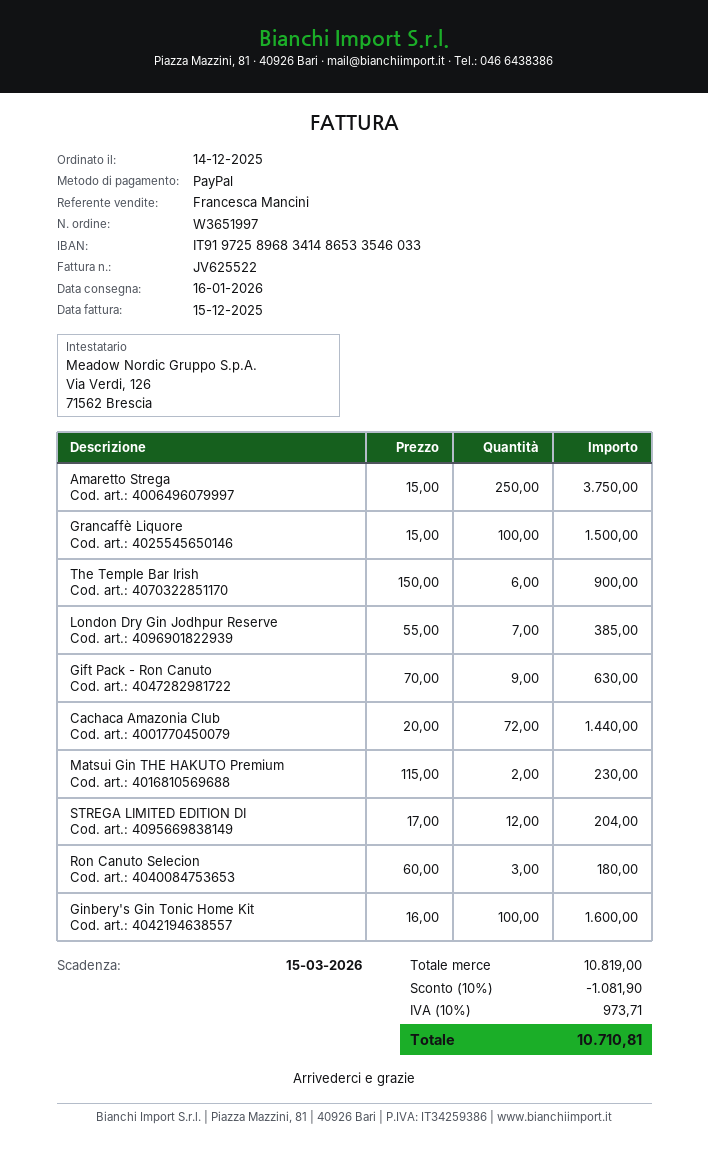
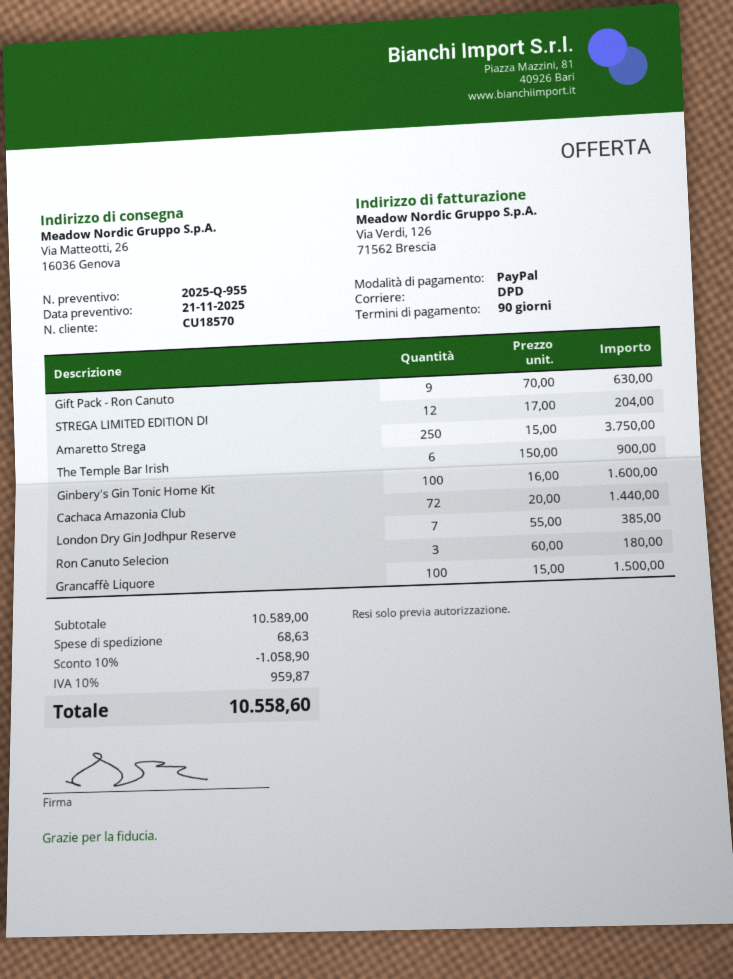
Matsui Gin THE HAKUTO Premium: 2 x 115.00 = 230.00 -> none
subtotal: 10819.00 -> 10589.00
discount: 10% = 1081.90 -> 10% = 1058.90
shipping: none -> 68.63
tax: 10% = 973.71 -> 10% = 959.87
total: 10710.81 -> 10558.60

